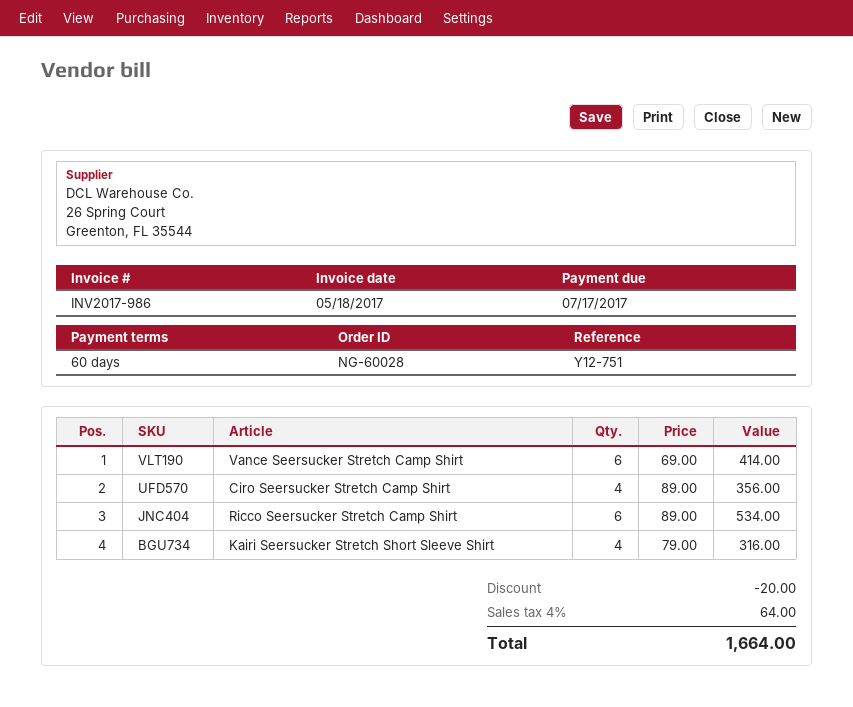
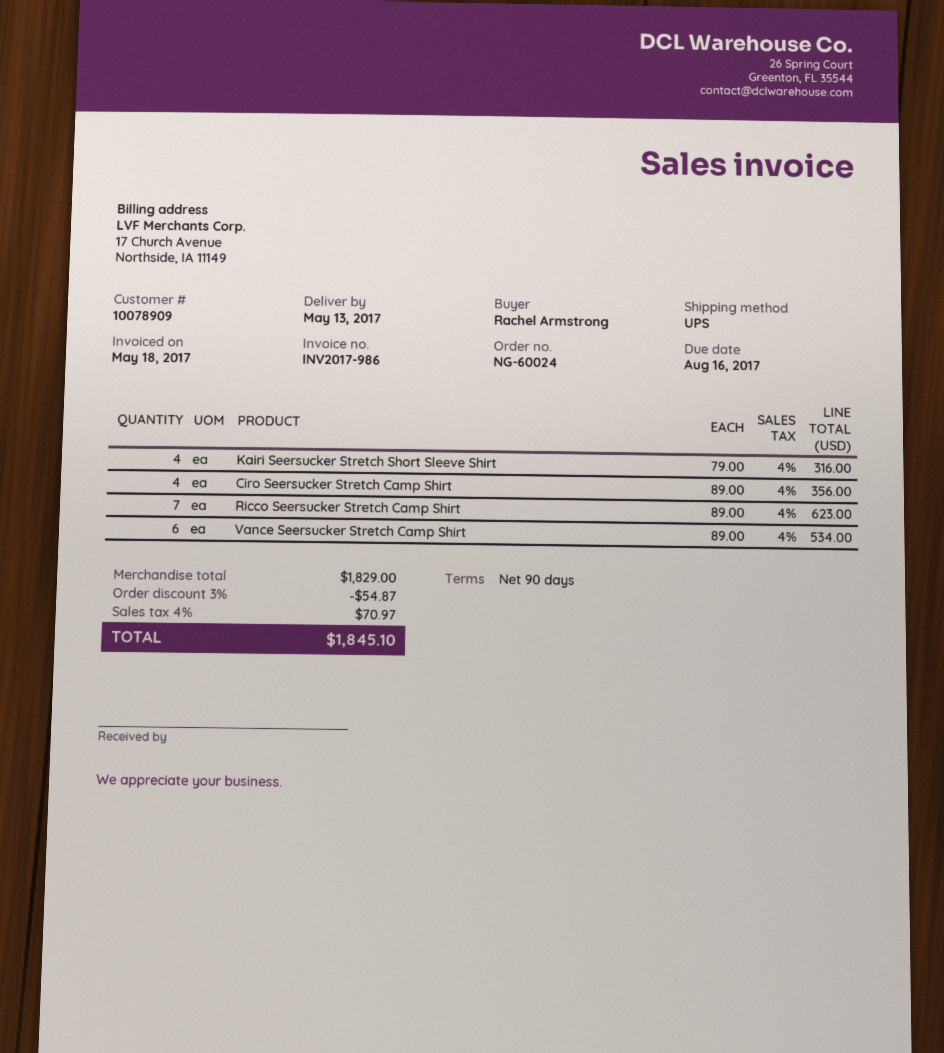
order number: NG-60028 -> NG-60024
payment terms: 60 days -> 90 days
due date: 2017-07-17 -> 2017-08-16
Vance Seersucker Stretch Camp Shirt: 6 x 69.00 = 414.00 -> 6 x 89.00 = 534.00
Ricco Seersucker Stretch Camp Shirt: 6 x 89.00 = 534.00 -> 7 x 89.00 = 623.00
discount: 20.00 -> 54.87
tax: 4% = 64.00 -> 4% = 70.97
total: 1664.00 -> 1845.10

